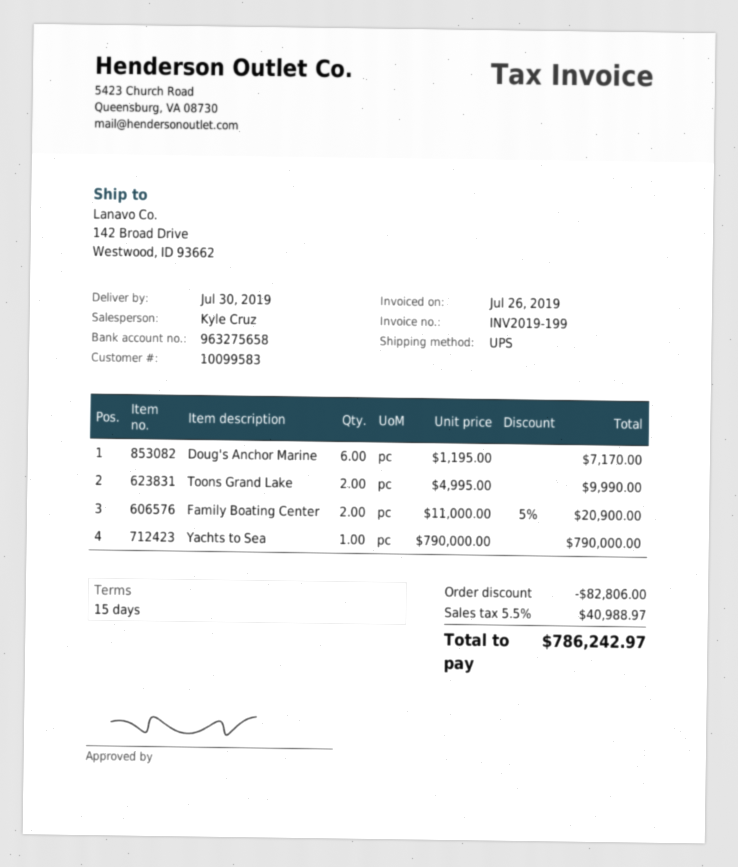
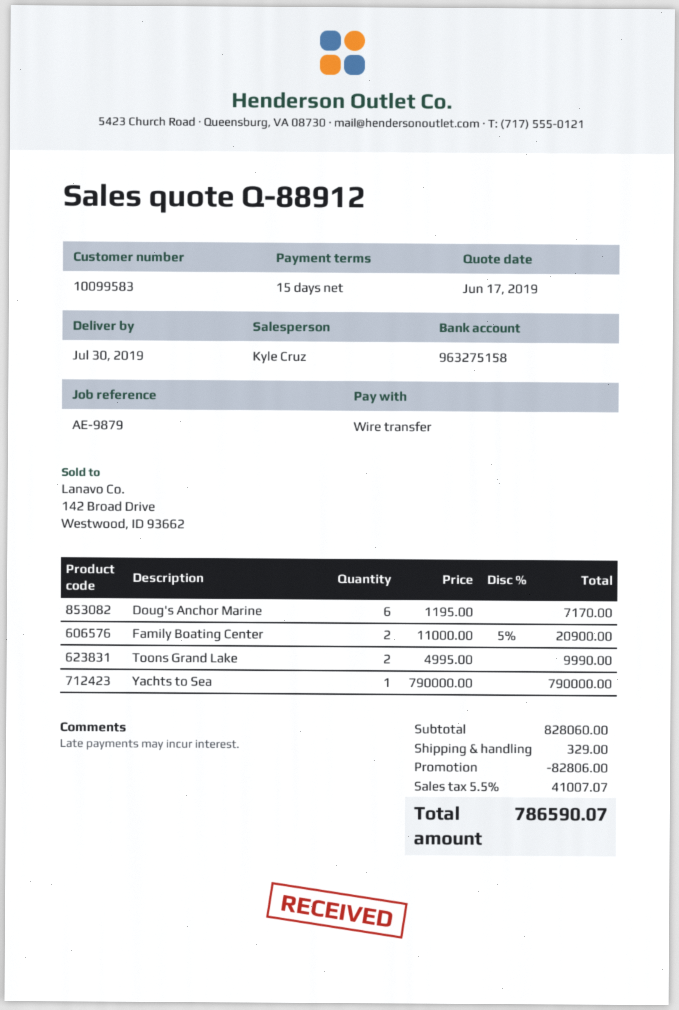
bank account: 963275658 -> 963275158
shipping: none -> 329.00
tax: 5.5% = 40988.97 -> 5.5% = 41007.07
total: 786242.97 -> 786590.07

